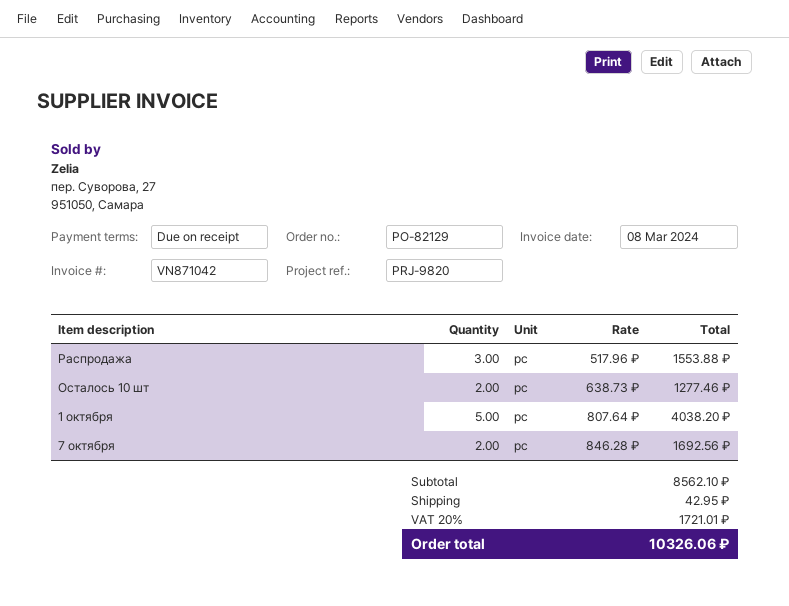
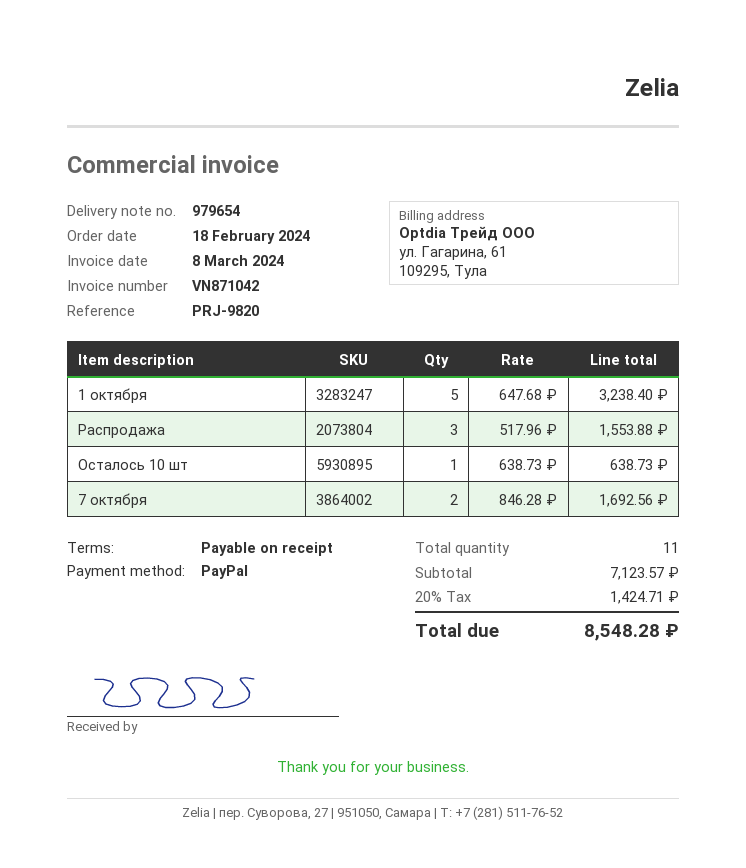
Осталось 10 шт: 2 x 638.73 = 1277.46 -> 1 x 638.73 = 638.73
1 октября: 5 x 807.64 = 4038.20 -> 5 x 647.68 = 3238.40
subtotal: 8562.10 -> 7123.57
shipping: 42.95 -> none
tax: 20% = 1721.01 -> 20% = 1424.71
total: 10326.06 -> 8548.28

